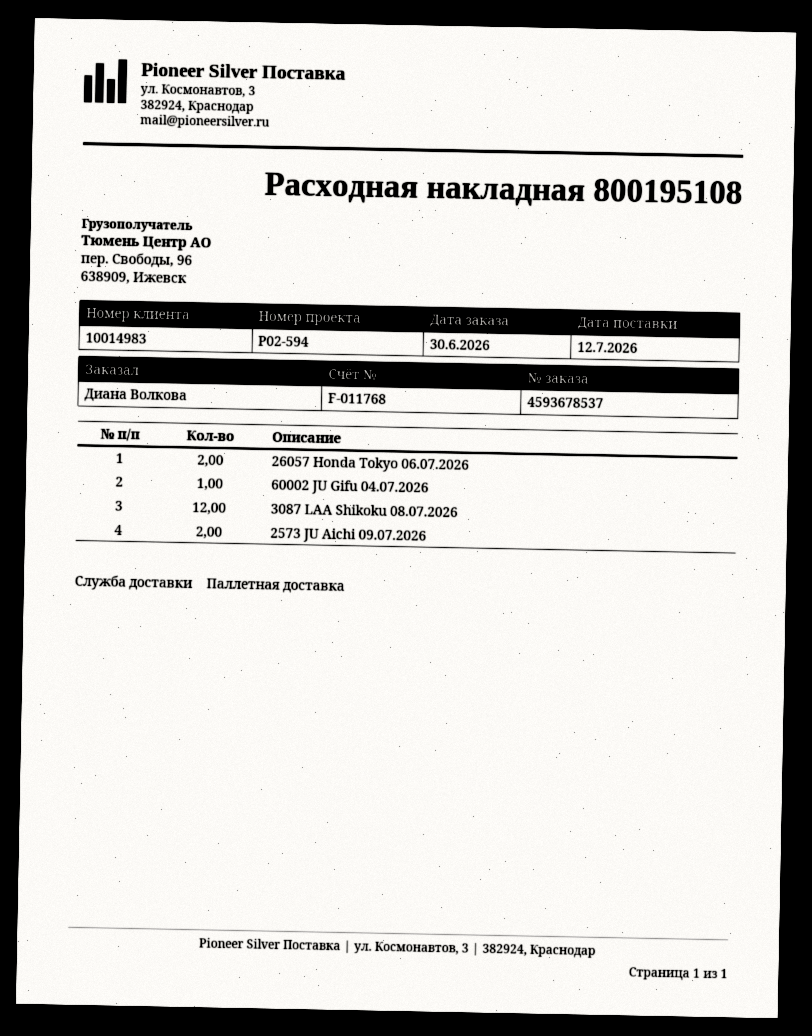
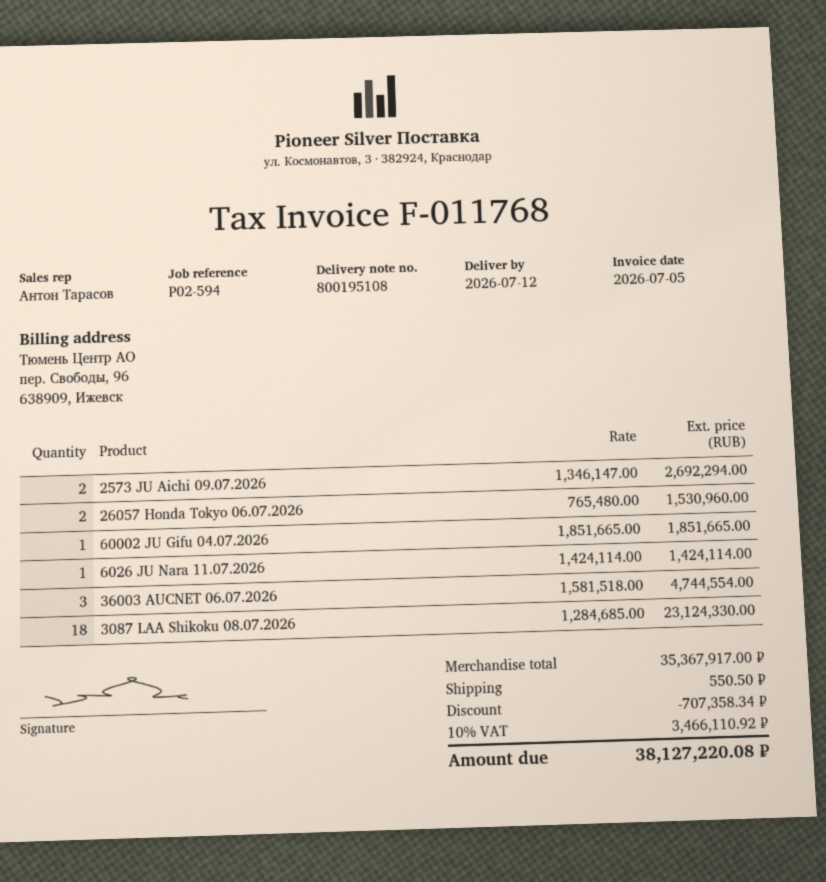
3087 LAA Shikoku 08.07.2026: 12 -> 18
6026 JU Nara 11.07.2026: none -> 1
36003 AUCNET 06.07.2026: none -> 3

